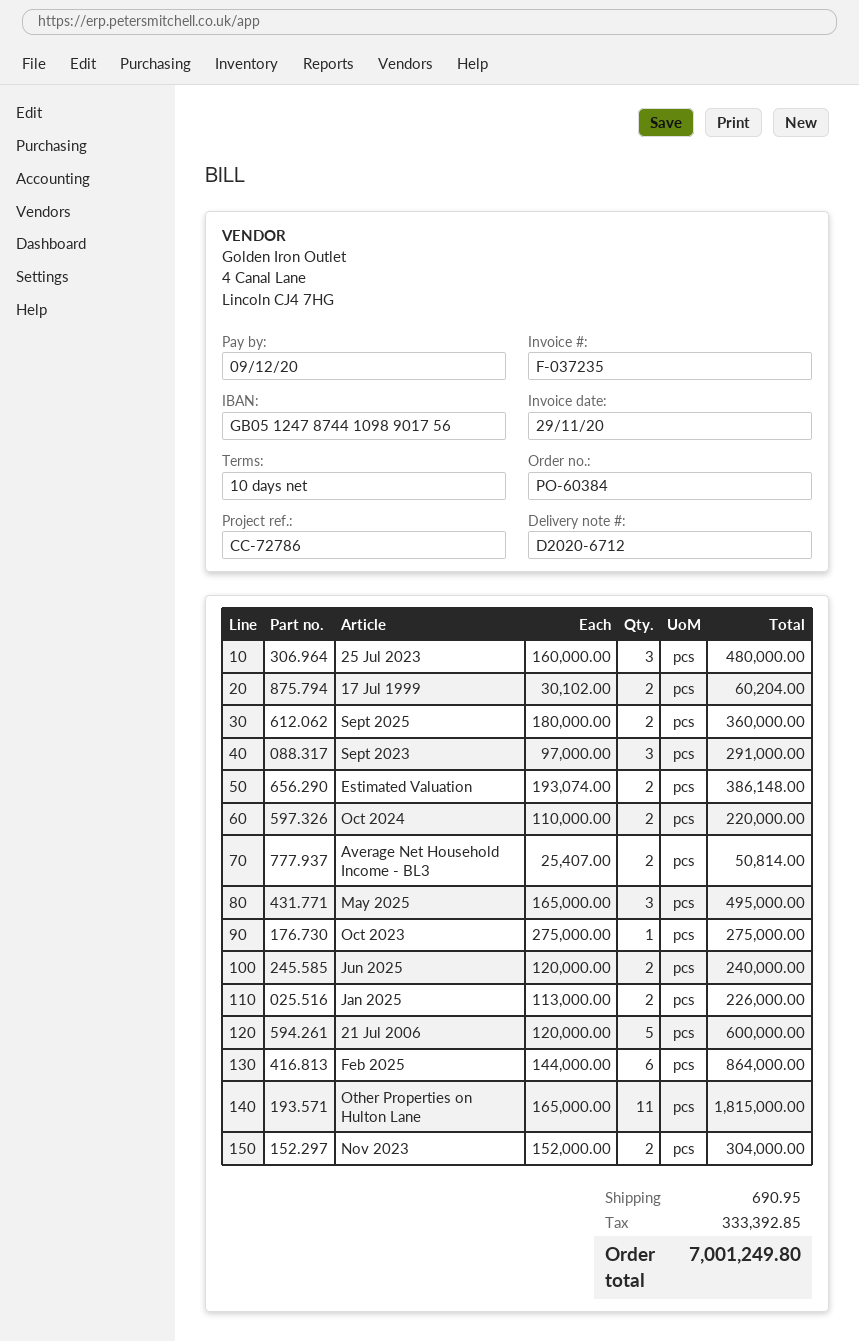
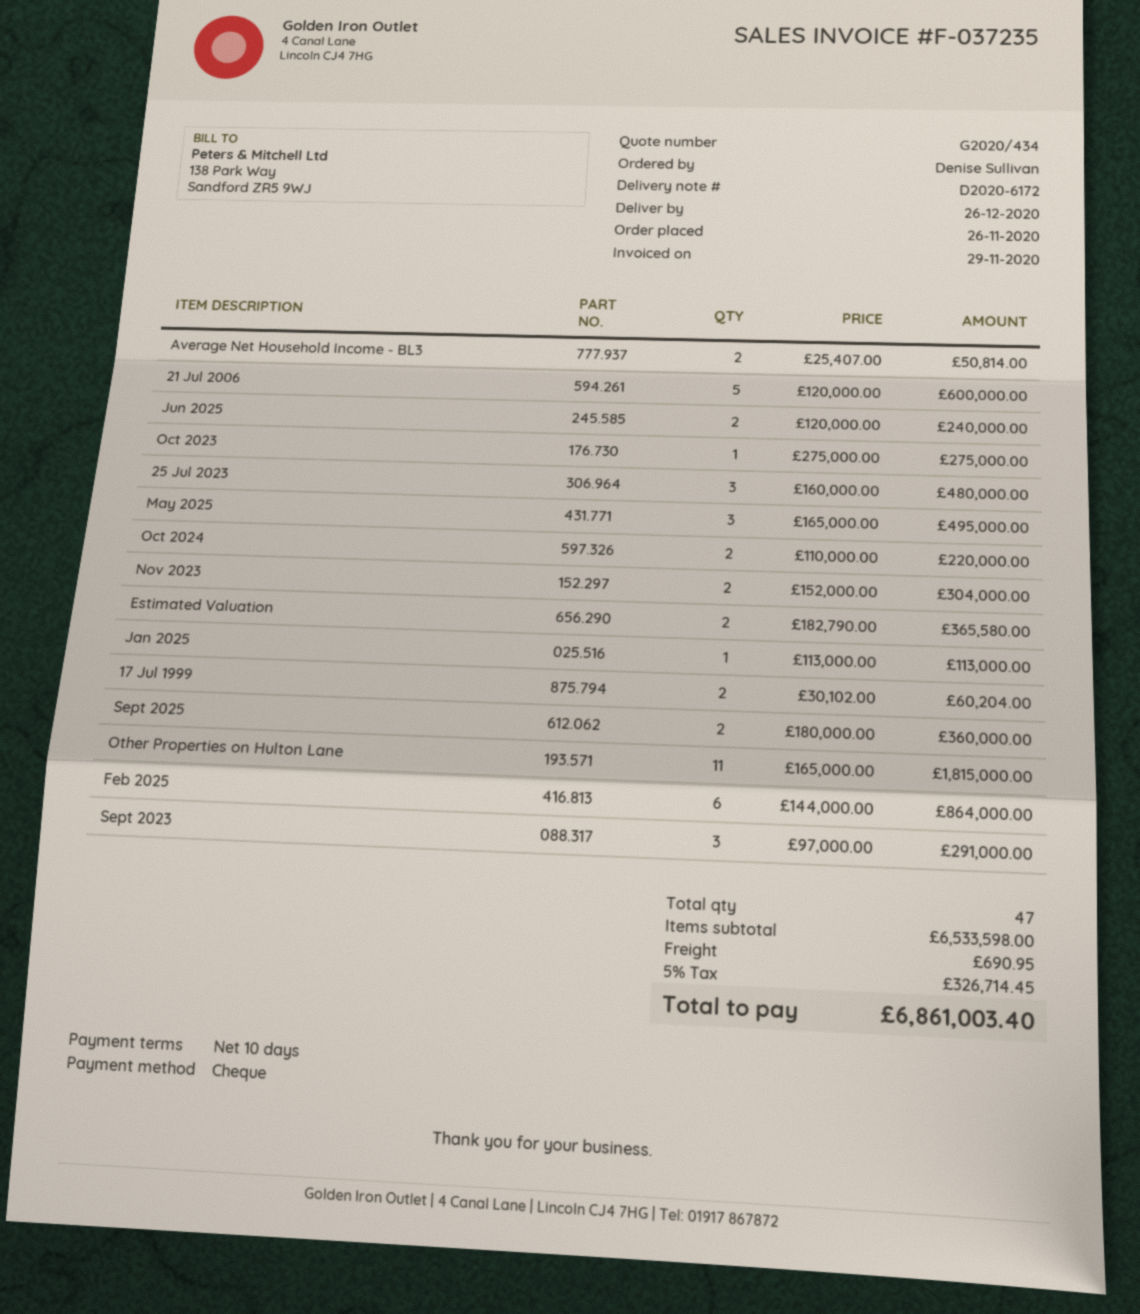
delivery note number: D2020-6712 -> D2020-6172
Estimated Valuation: 2 x 193074.00 = 386148.00 -> 2 x 182790.00 = 365580.00
Jan 2025: 2 x 113000.00 = 226000.00 -> 1 x 113000.00 = 113000.00
tax: 333392.85 -> 326714.45
total: 7001249.80 -> 6861003.40

